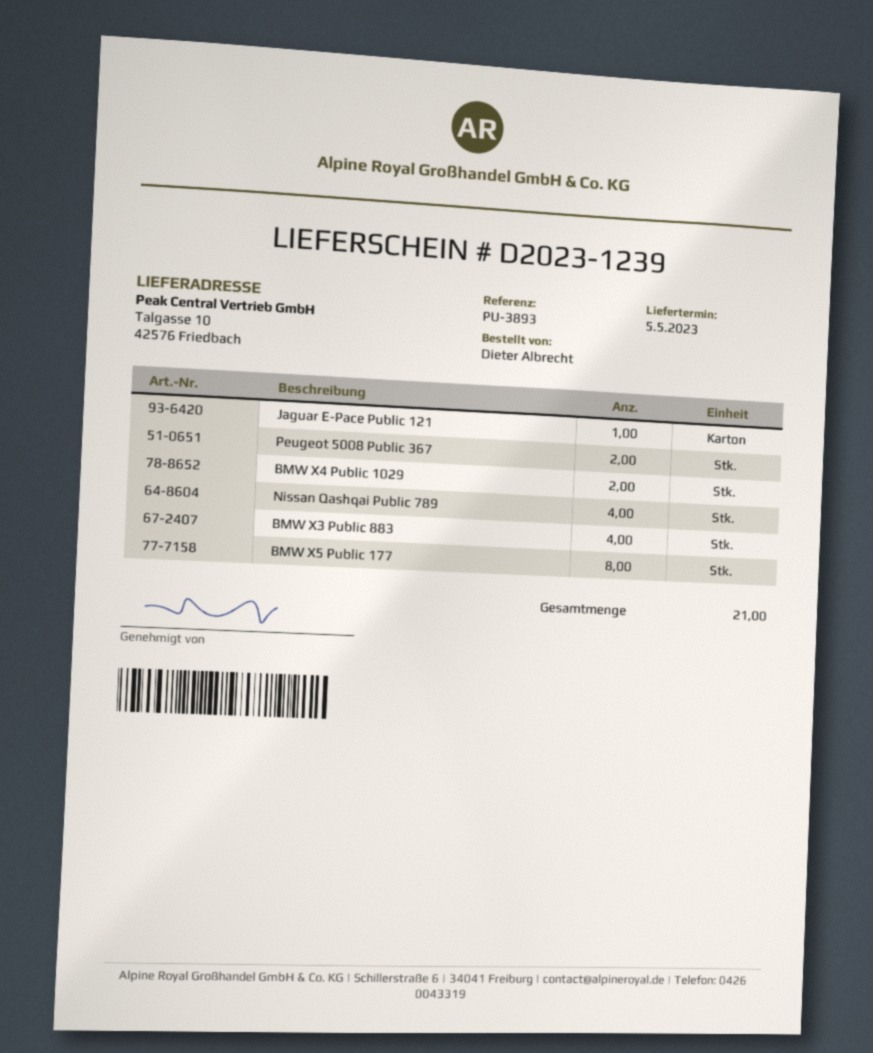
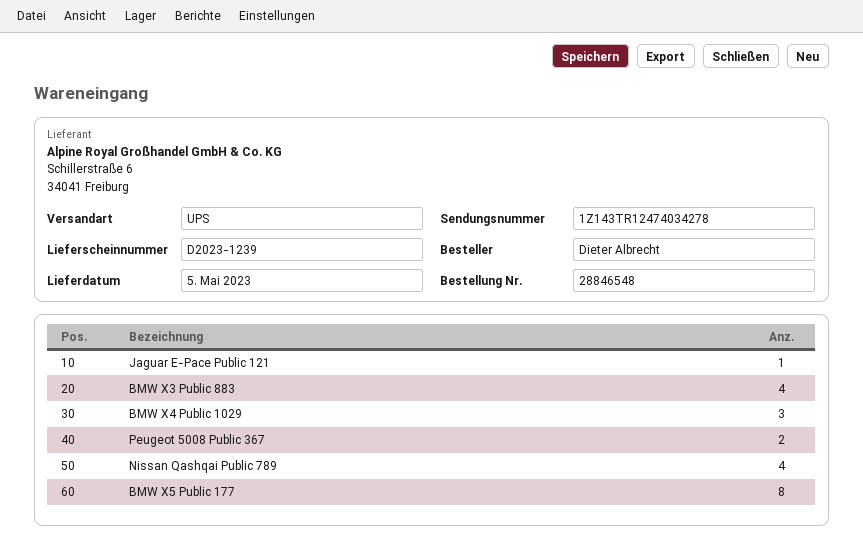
BMW X4 Public 1029: 2 -> 3

